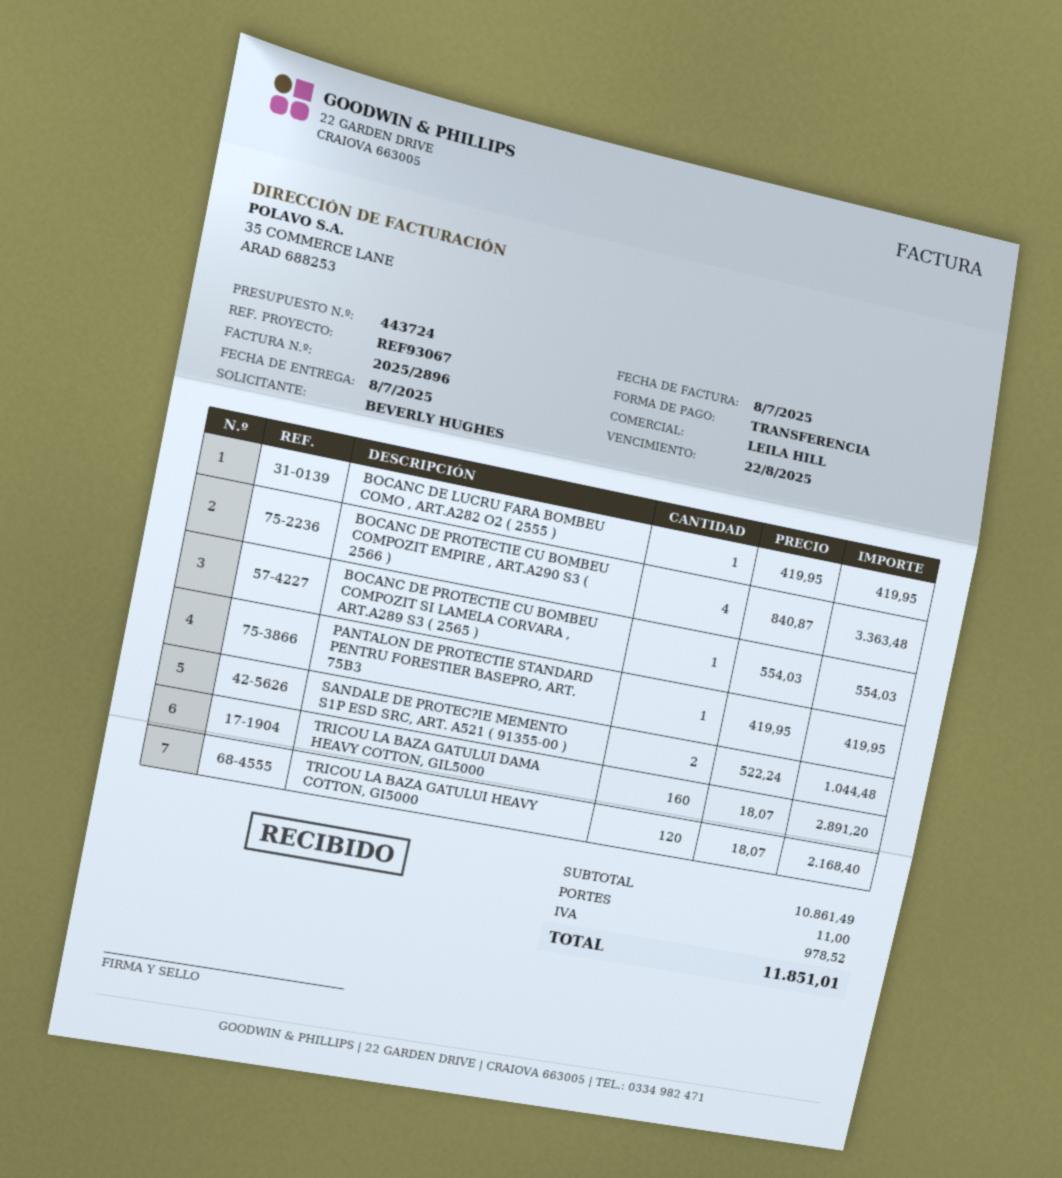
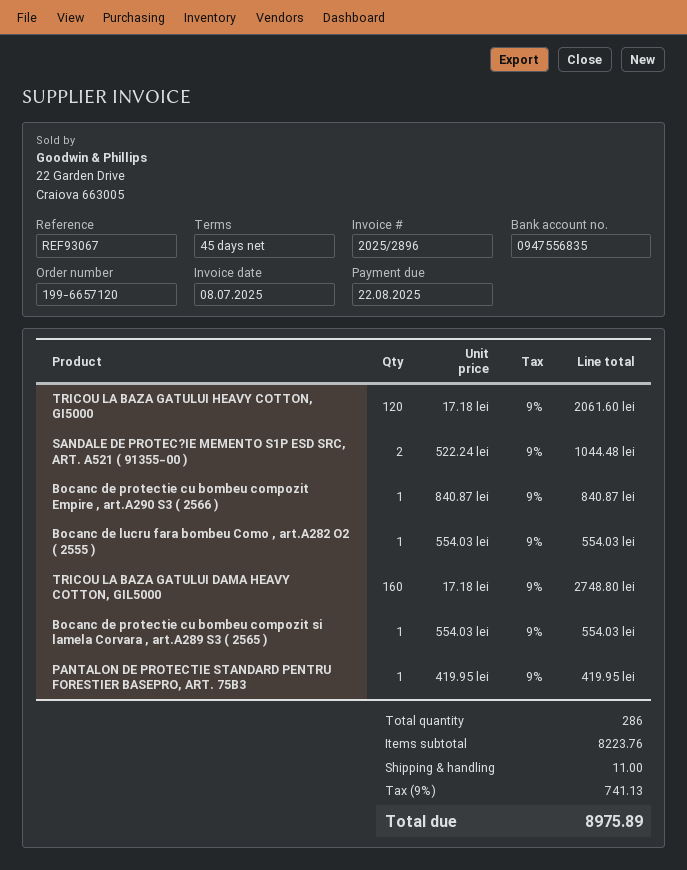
BOCANC DE LUCRU FARA BOMBEU COMO , ART.A282 O2 ( 2555 ): 1 x 419.95 = 419.95 -> 1 x 554.03 = 554.03
BOCANC DE PROTECTIE CU BOMBEU COMPOZIT EMPIRE , ART.A290 S3 ( 2566 ): 4 x 840.87 = 3363.48 -> 1 x 840.87 = 840.87
TRICOU LA BAZA GATULUI DAMA HEAVY COTTON, GIL5000: 160 x 18.07 = 2891.20 -> 160 x 17.18 = 2748.80
TRICOU LA BAZA GATULUI HEAVY COTTON, GI5000: 120 x 18.07 = 2168.40 -> 120 x 17.18 = 2061.60
subtotal: 10861.49 -> 8223.76
tax: 978.52 -> 741.13
total: 11851.01 -> 8975.89

